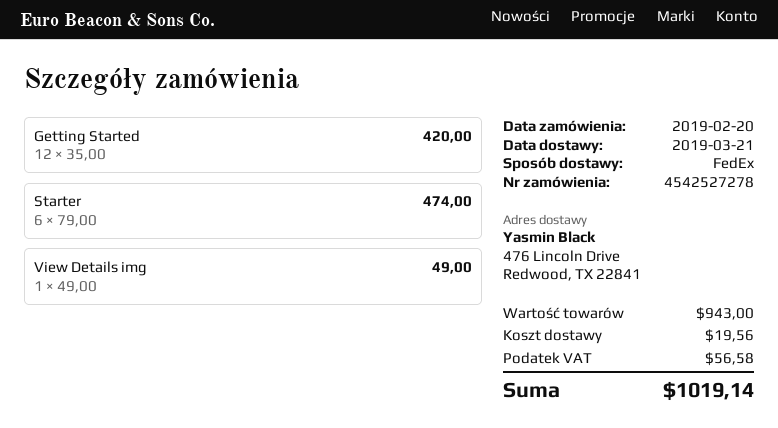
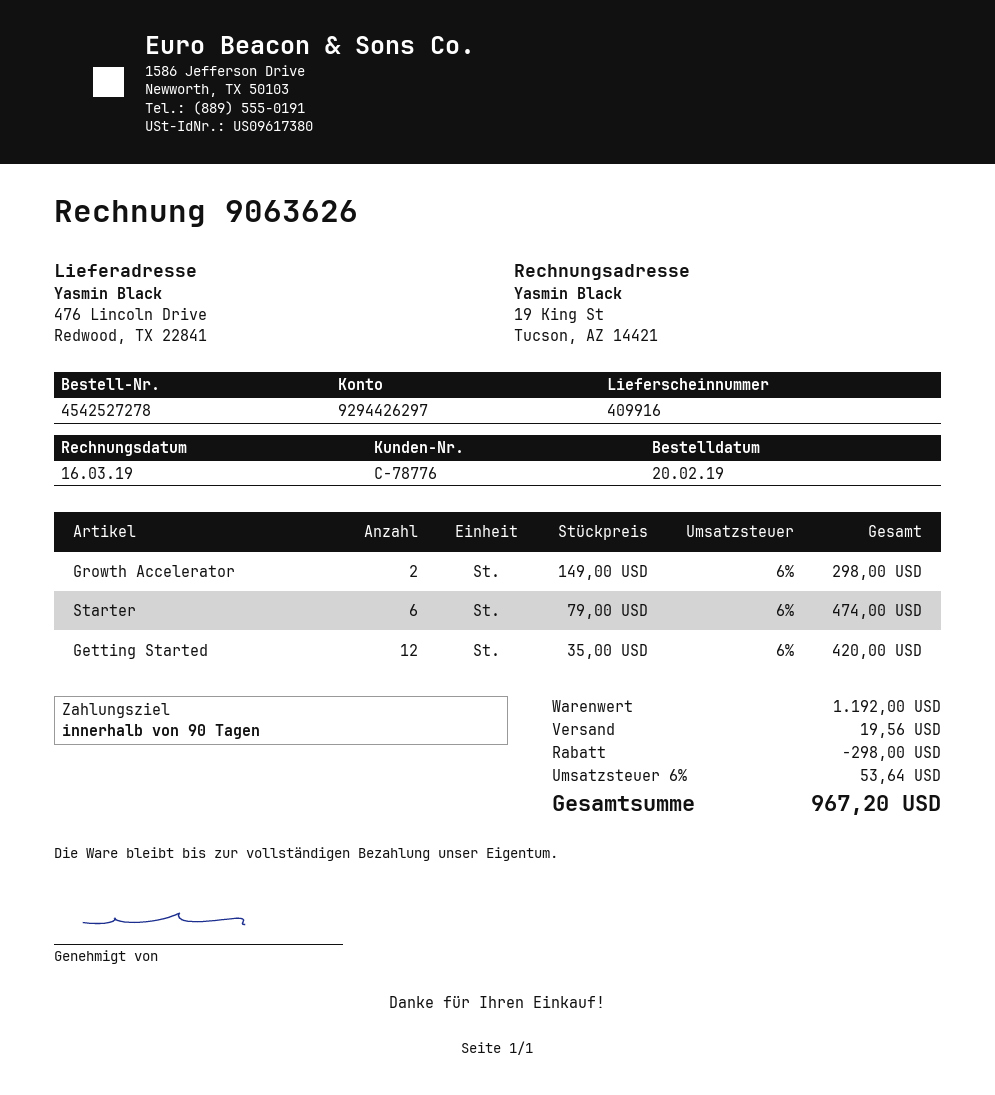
View Details img: 1 x 49.00 = 49.00 -> none
Growth Accelerator: none -> 2 x 149.00 = 298.00
subtotal: 943.00 -> 1192.00
discount: none -> 298.00
tax: 56.58 -> 53.64
total: 1019.14 -> 967.20

